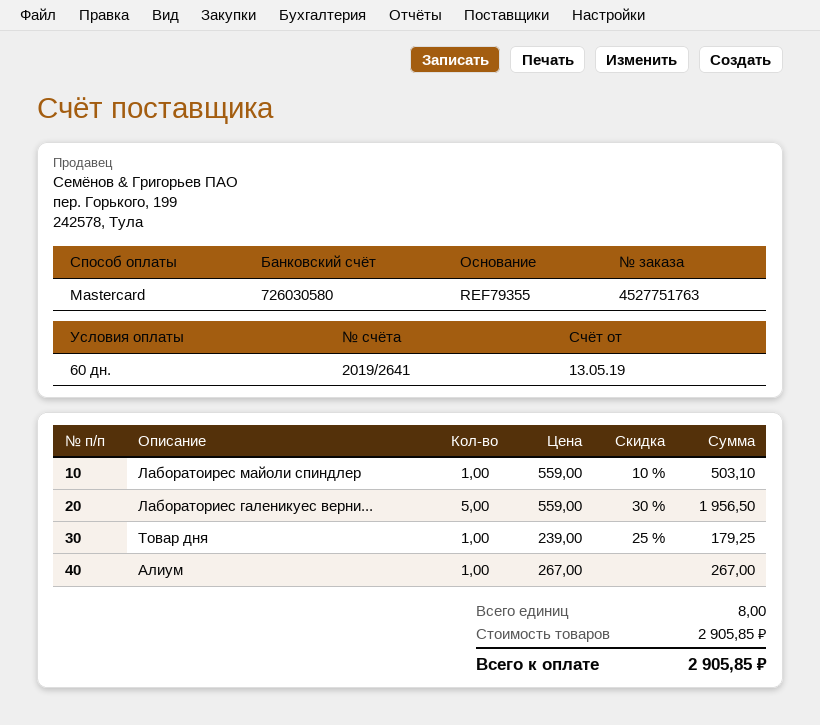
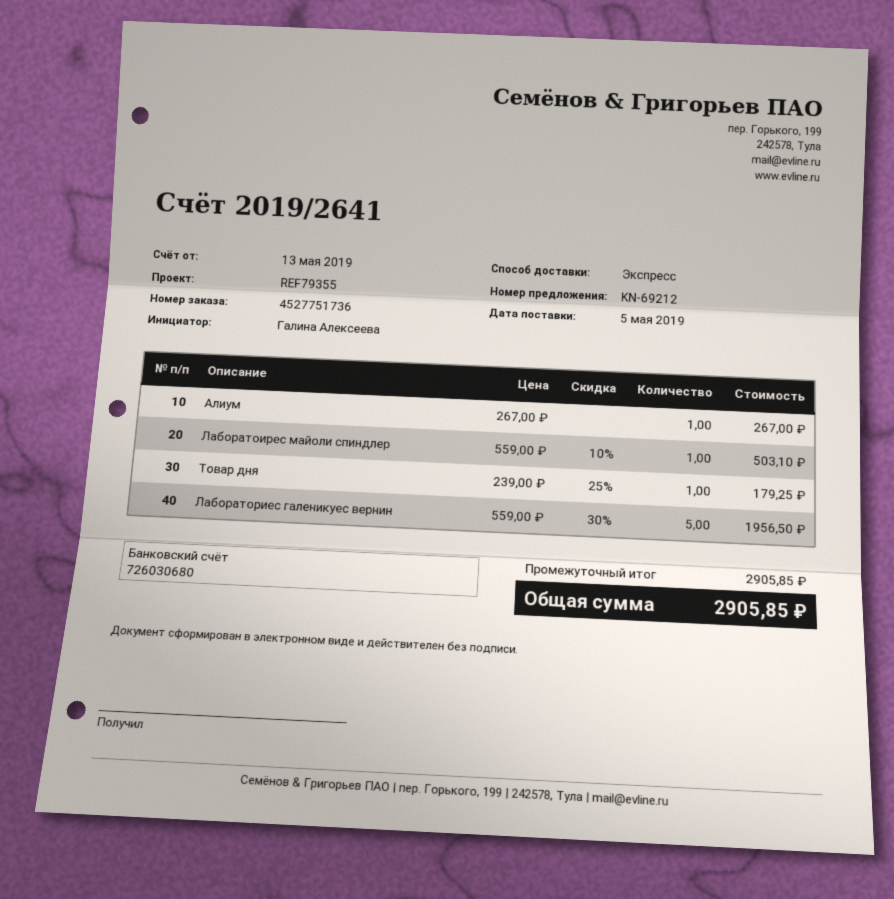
order number: 4527751763 -> 4527751736
bank account: 726030580 -> 726030680

